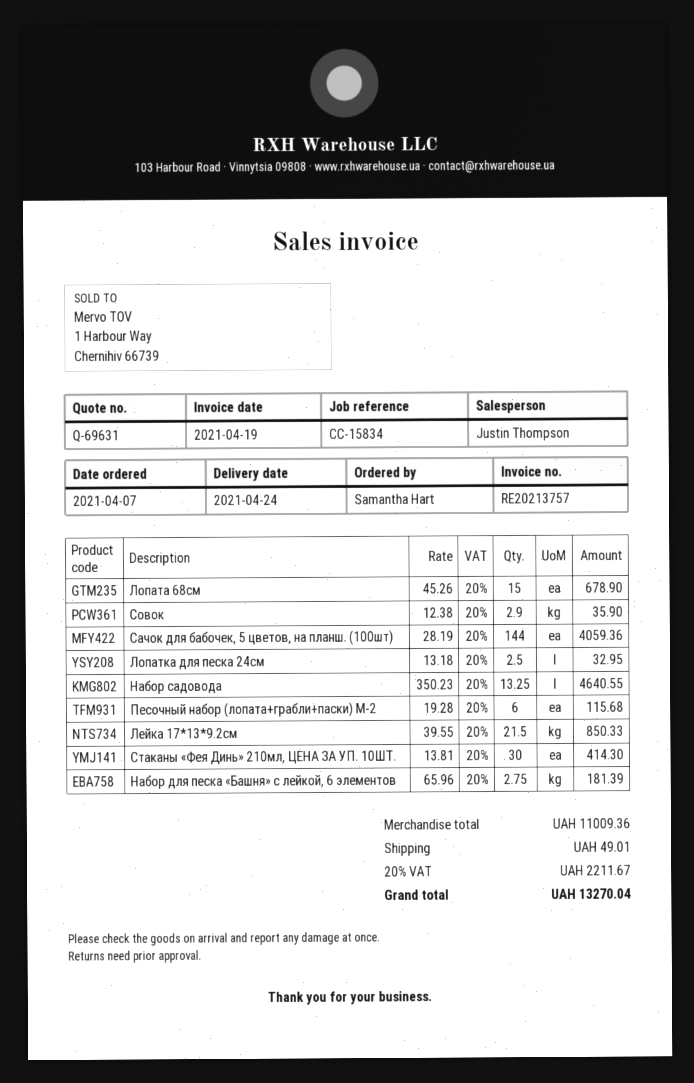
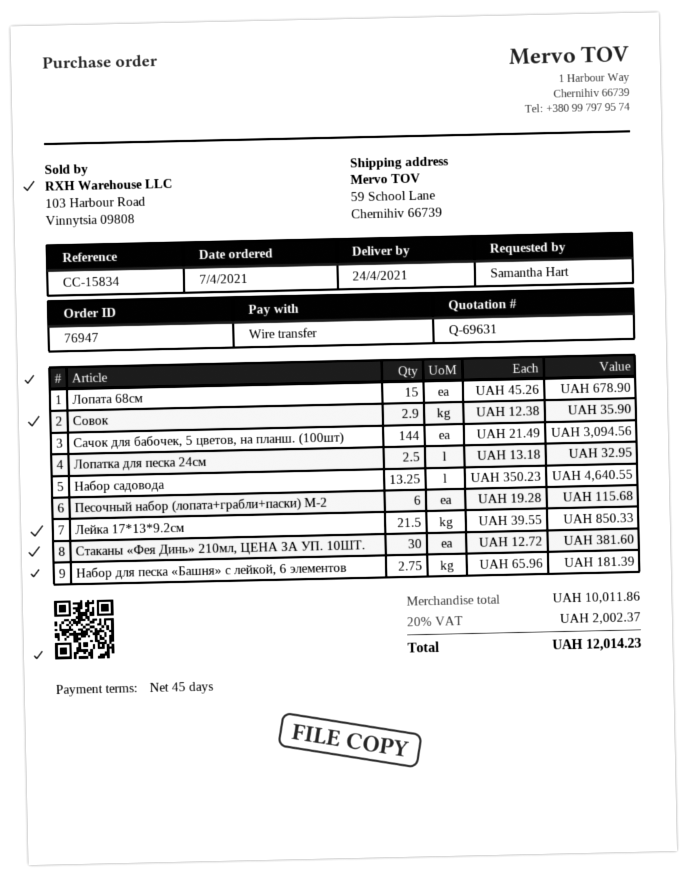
Сачок для бабочек, 5 цветов, на планш. (100шт): 144 x 28.19 = 4059.36 -> 144 x 21.49 = 3094.56
Стаканы «Фея Динь» 210мл, ЦЕНА ЗА УП. 10ШТ.: 30 x 13.81 = 414.30 -> 30 x 12.72 = 381.60
subtotal: 11009.36 -> 10011.86
shipping: 49.01 -> none
tax: 20% = 2211.67 -> 20% = 2002.37
total: 13270.04 -> 12014.23

